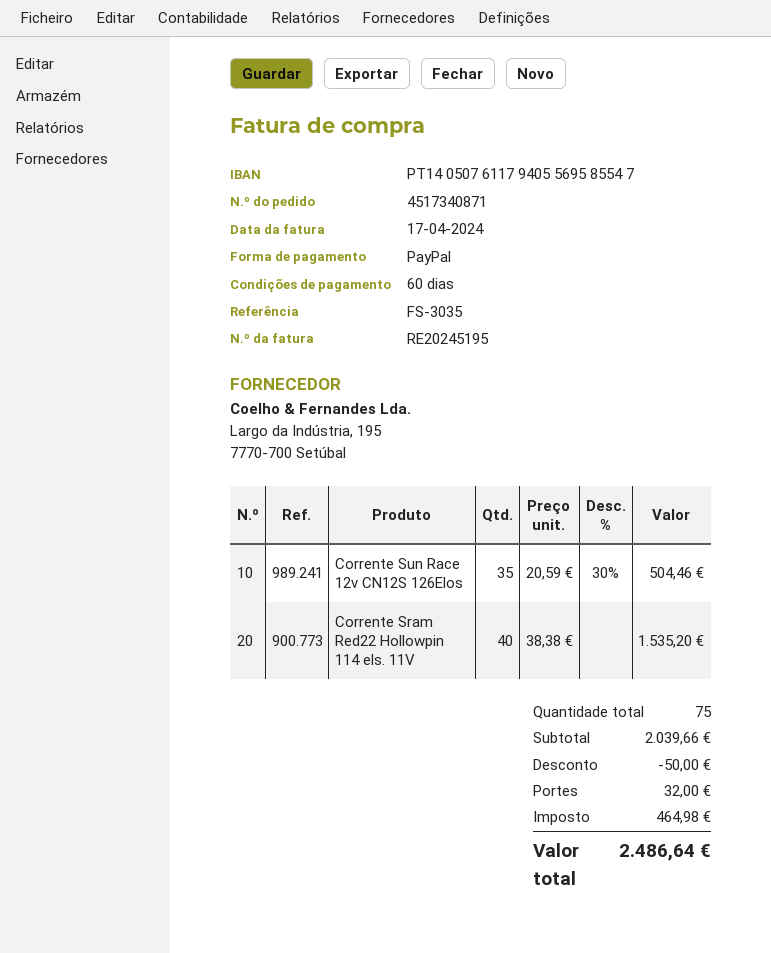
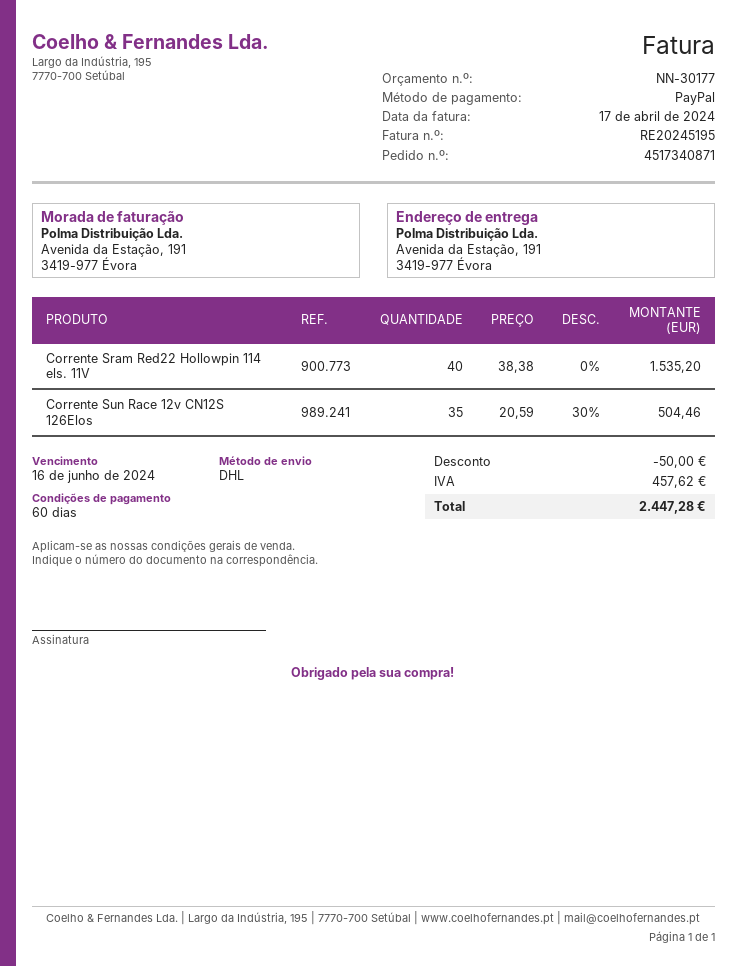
shipping: 32.00 -> none
tax: 464.98 -> 457.62
total: 2486.64 -> 2447.28

